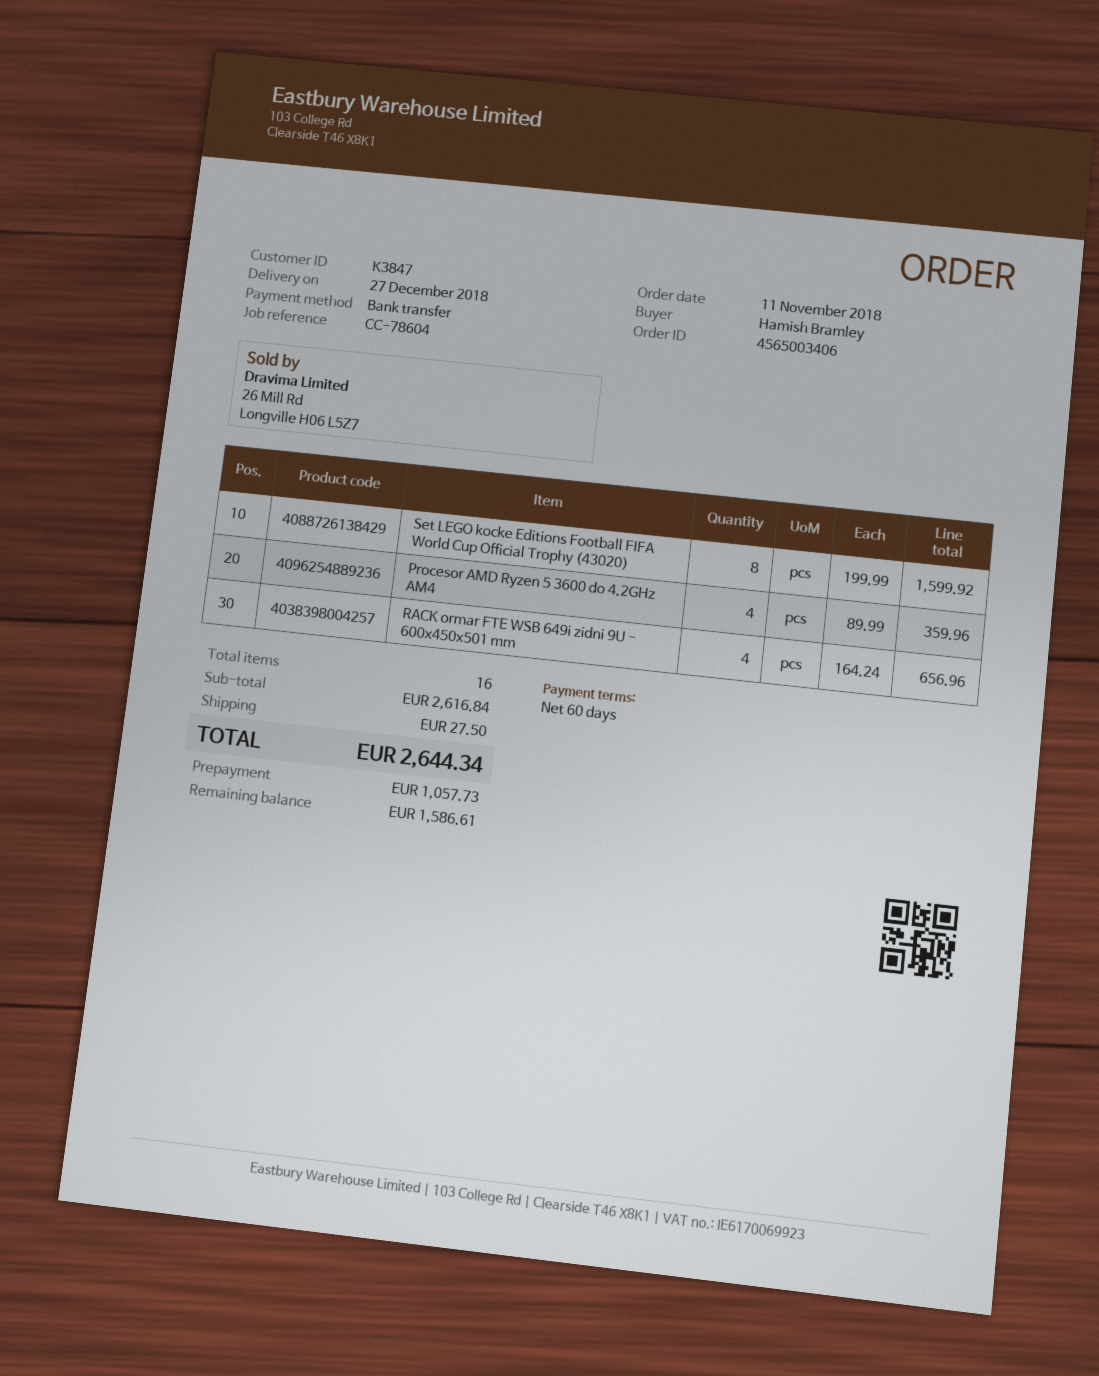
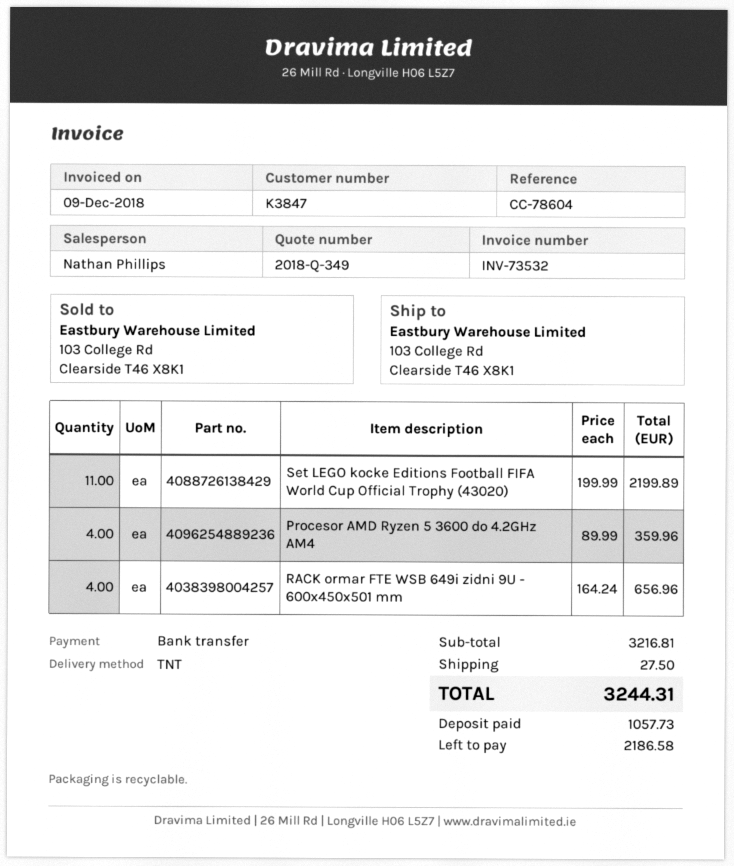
Set LEGO kocke Editions Football FIFA World Cup Official Trophy (43020): 8 x 199.99 = 1599.92 -> 11 x 199.99 = 2199.89
subtotal: 2616.84 -> 3216.81
total: 2644.34 -> 3244.31
balance: 1586.61 -> 2186.58

